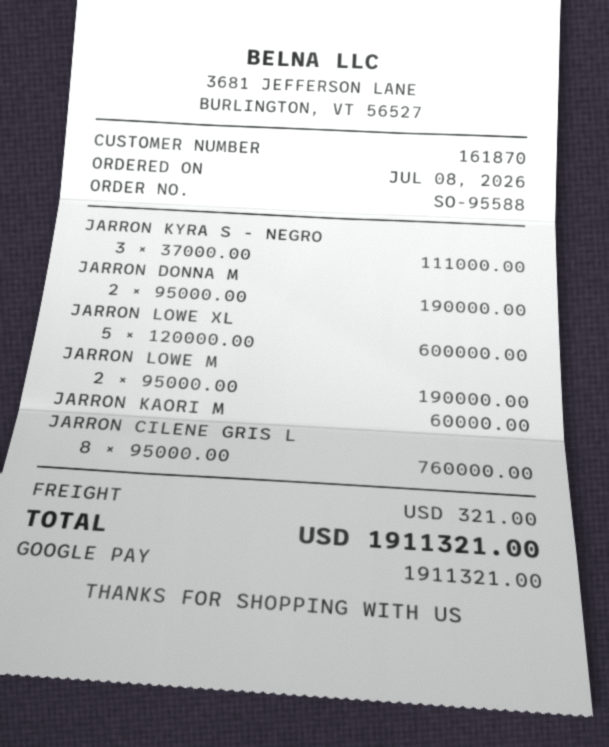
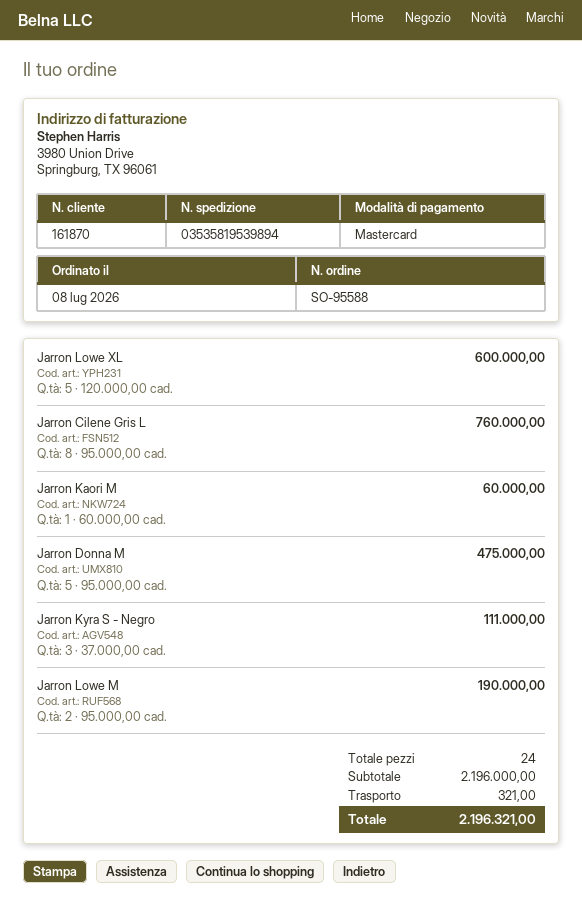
payment method: Google Pay -> Mastercard
JARRON DONNA M: 2 x 95000.00 = 190000.00 -> 5 x 95000.00 = 475000.00
total: 1911321.00 -> 2196321.00

